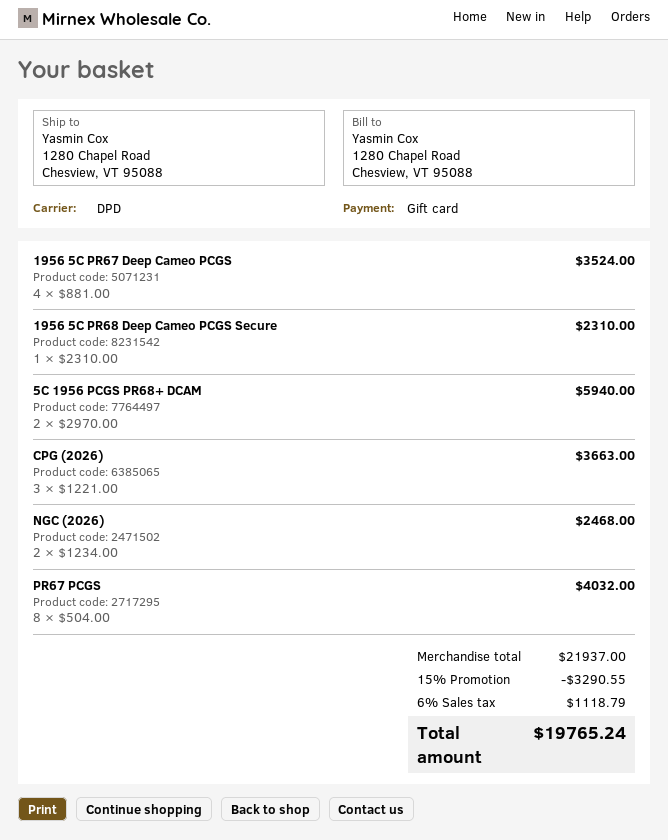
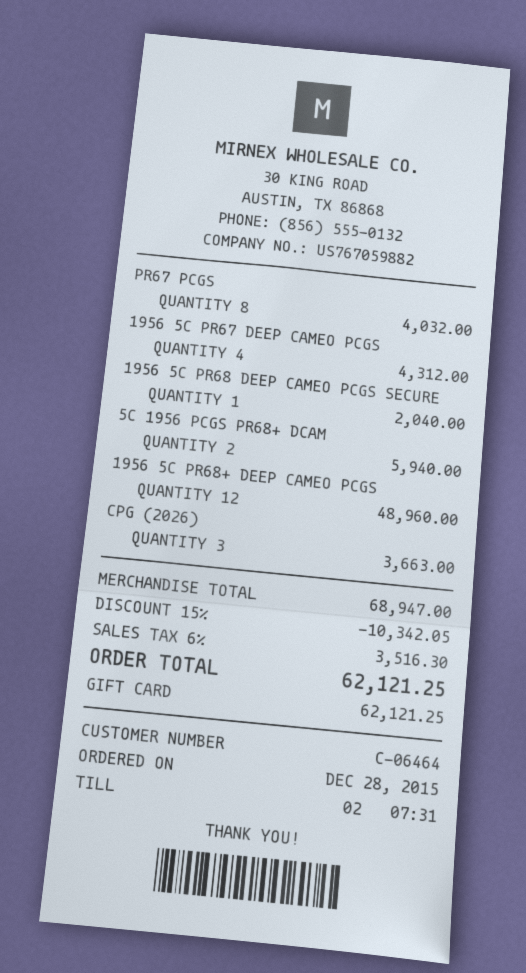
1956 5C PR67 Deep Cameo PCGS: 4 for 3524.00 -> 4 for 4312.00
1956 5C PR68 Deep Cameo PCGS Secure: 1 for 2310.00 -> 1 for 2040.00
NGC (2026): 2 for 2468.00 -> none
1956 5C PR68+ DEEP CAMEO PCGS: none -> 12 for 48960.00
subtotal: 21937.00 -> 68947.00
discount: 15% = 3290.55 -> 15% = 10342.05
tax: 6% = 1118.79 -> 6% = 3516.30
total: 19765.24 -> 62121.25

